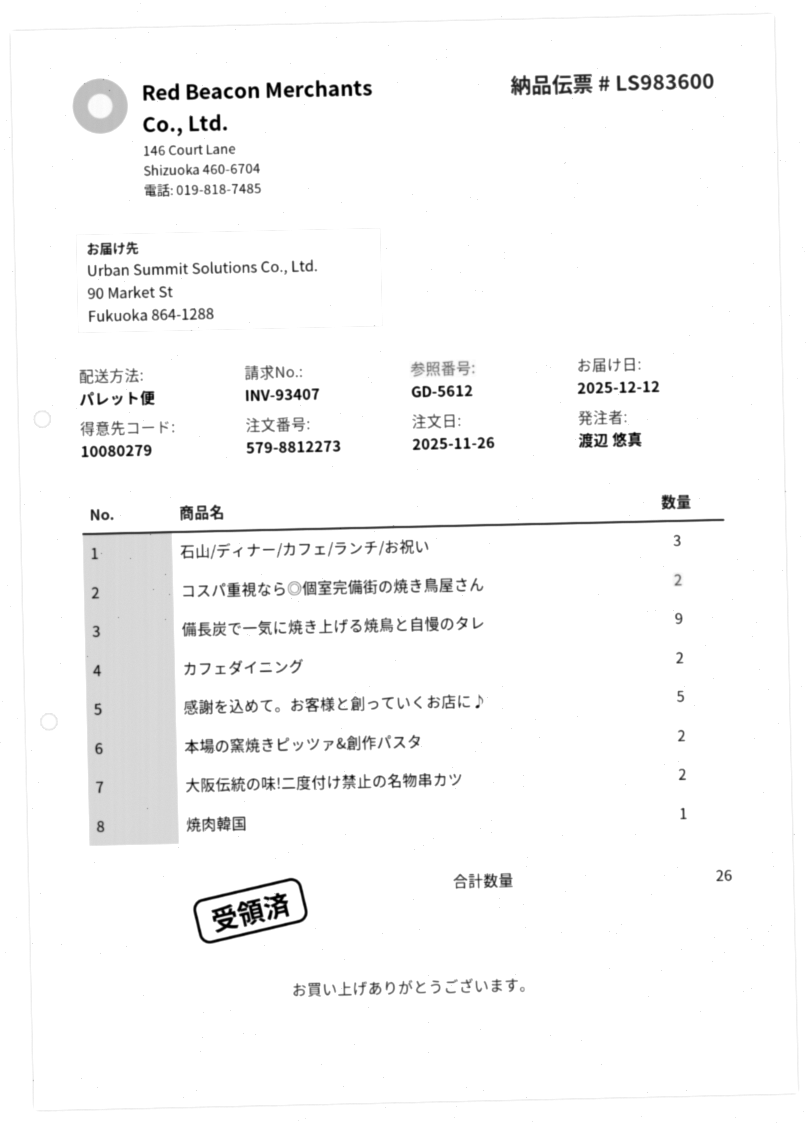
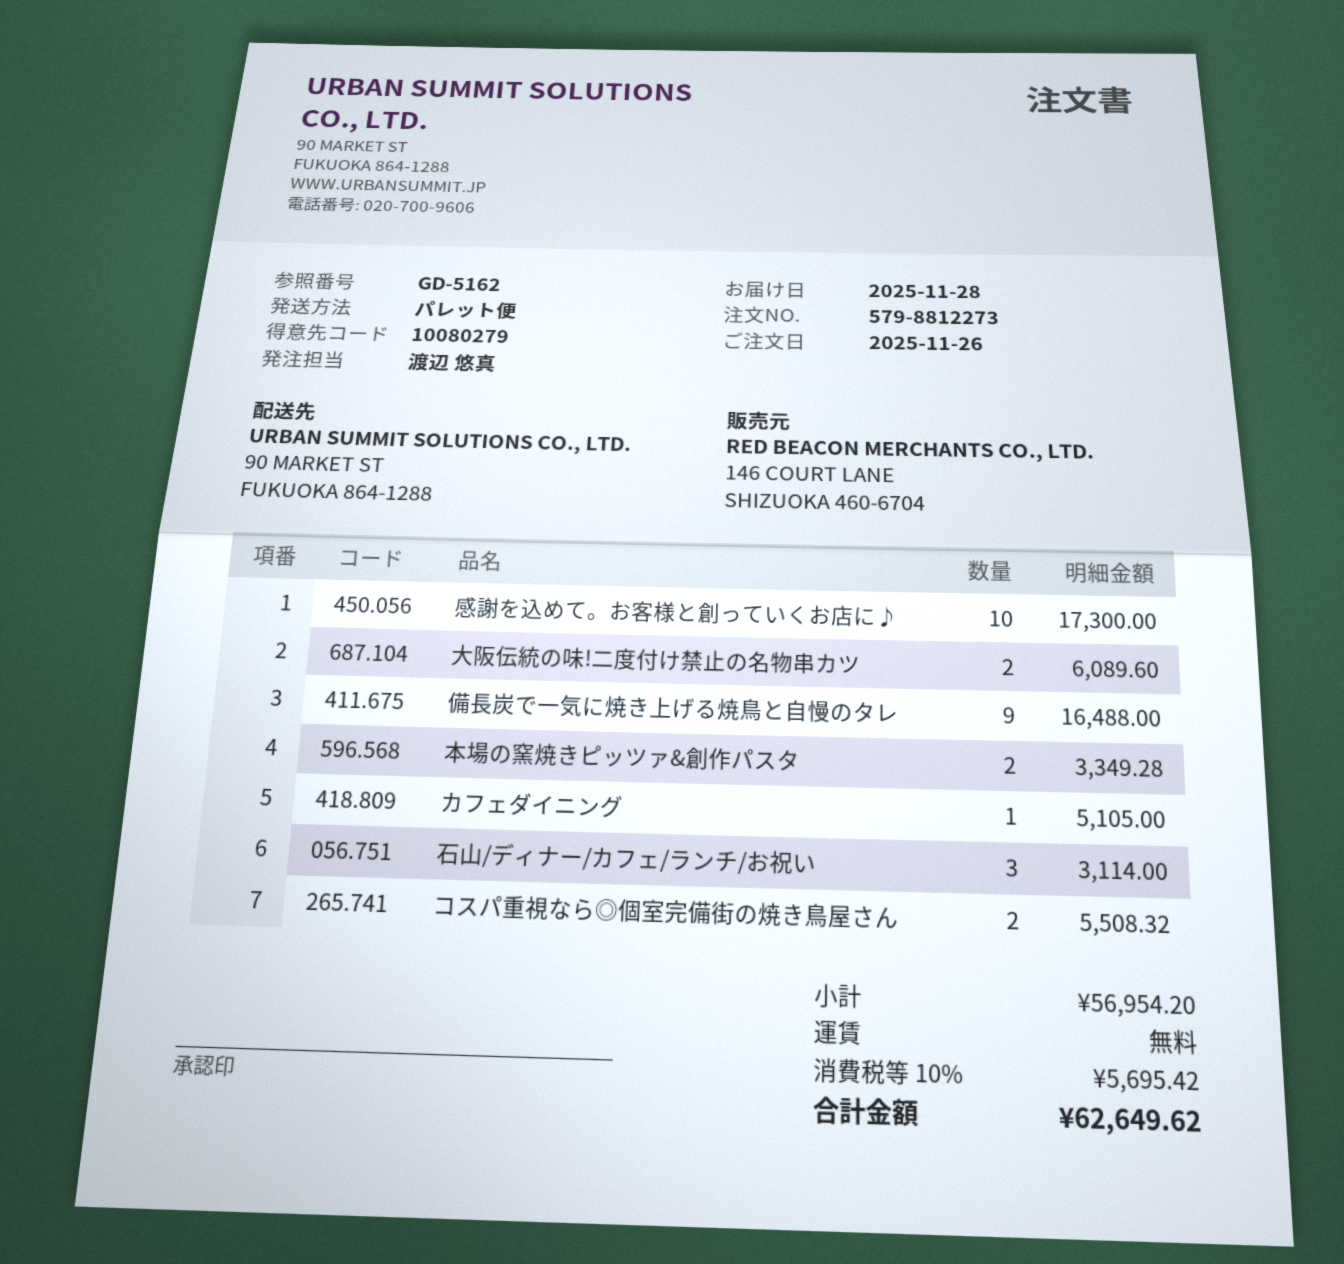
delivery date: 2025-12-12 -> 2025-11-28
reference: GD-5612 -> GD-5162
カフェダイニング: 2 -> 1
感謝を込めて。お客様と創っていくお店に♪: 5 -> 10
焼肉韓国: 1 -> none

